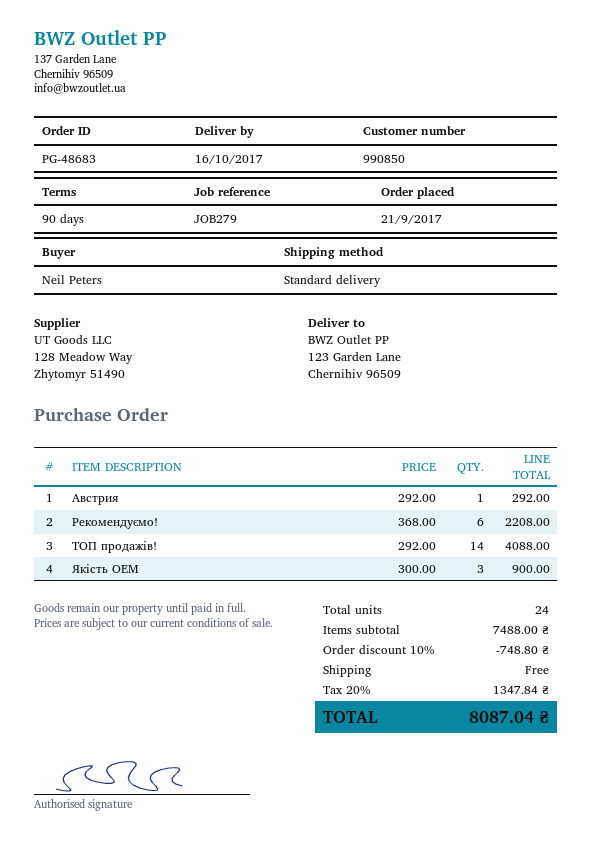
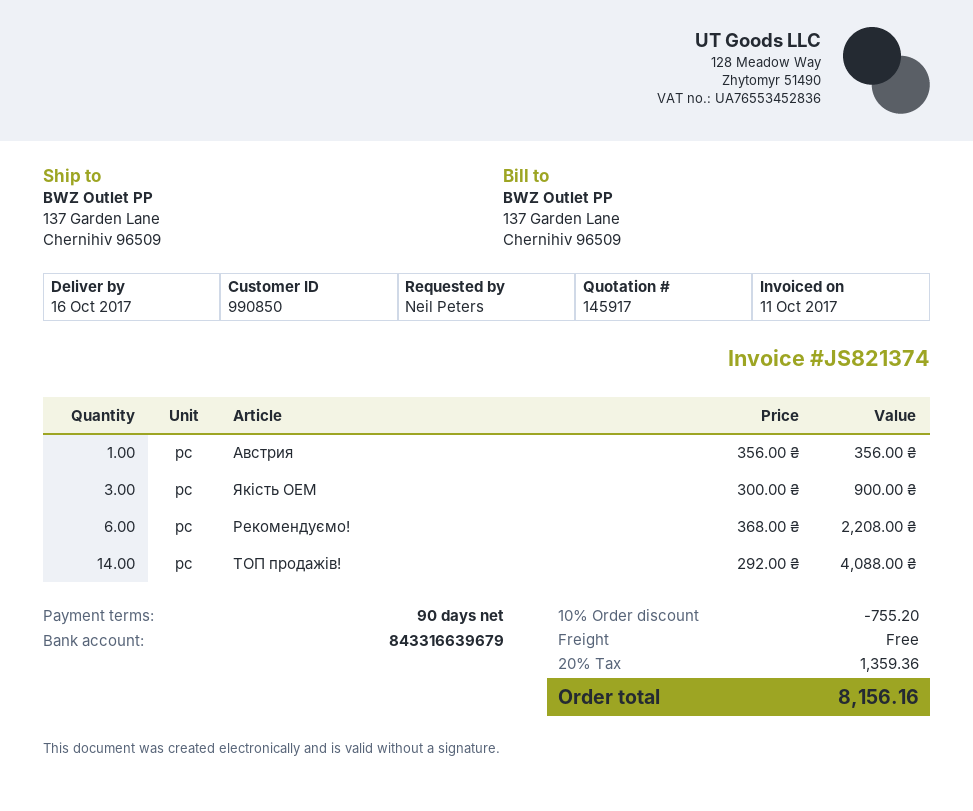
ship to: 123 Garden Lane, Chernihiv 96509 -> 137 Garden Lane, Chernihiv 96509
Австрия: 1 x 292.00 = 292.00 -> 1 x 356.00 = 356.00
discount: 10% = 748.80 -> 10% = 755.20
tax: 20% = 1347.84 -> 20% = 1359.36
total: 8087.04 -> 8156.16

